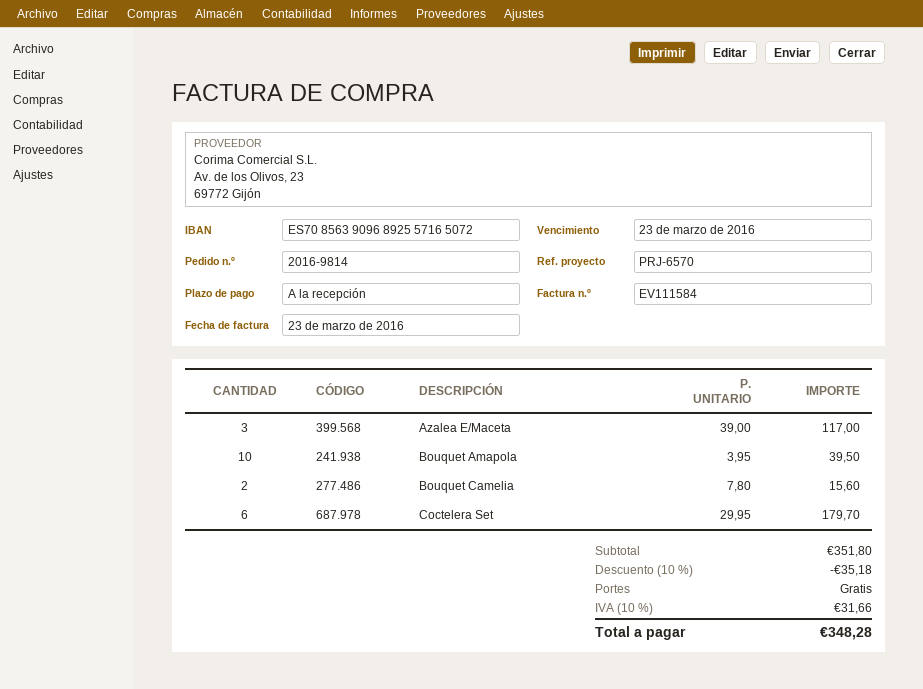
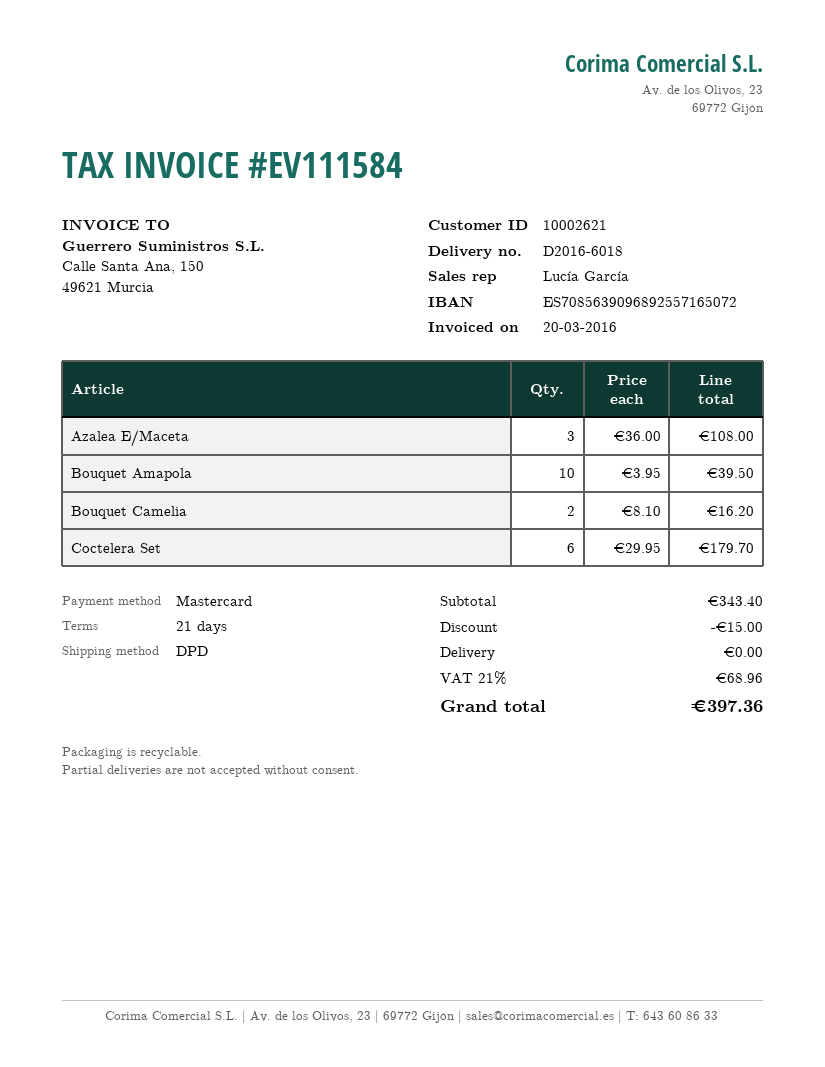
invoice date: 2016-03-23 -> 2016-03-20
payment terms: on receipt -> 21 days
Azalea E/Maceta: 3 x 39.00 = 117.00 -> 3 x 36.00 = 108.00
Bouquet Camelia: 2 x 7.80 = 15.60 -> 2 x 8.10 = 16.20
subtotal: 351.80 -> 343.40
discount: 35.18 -> 15.00
tax: 10% = 31.66 -> 21% = 68.96
total: 348.28 -> 397.36

